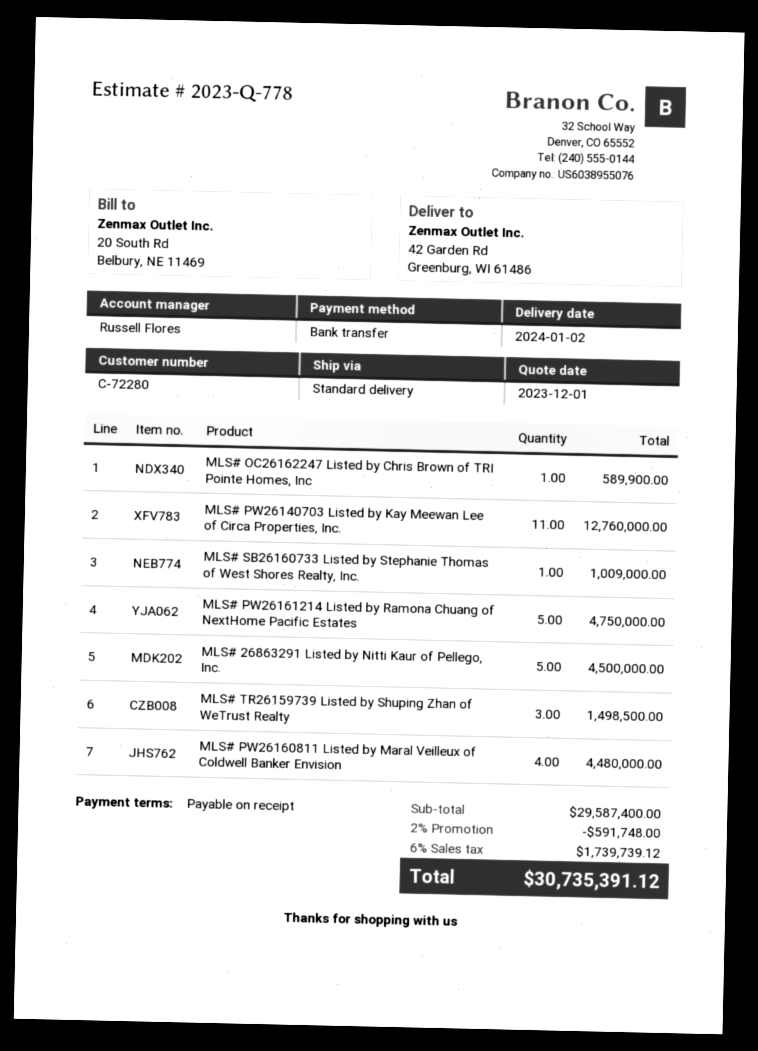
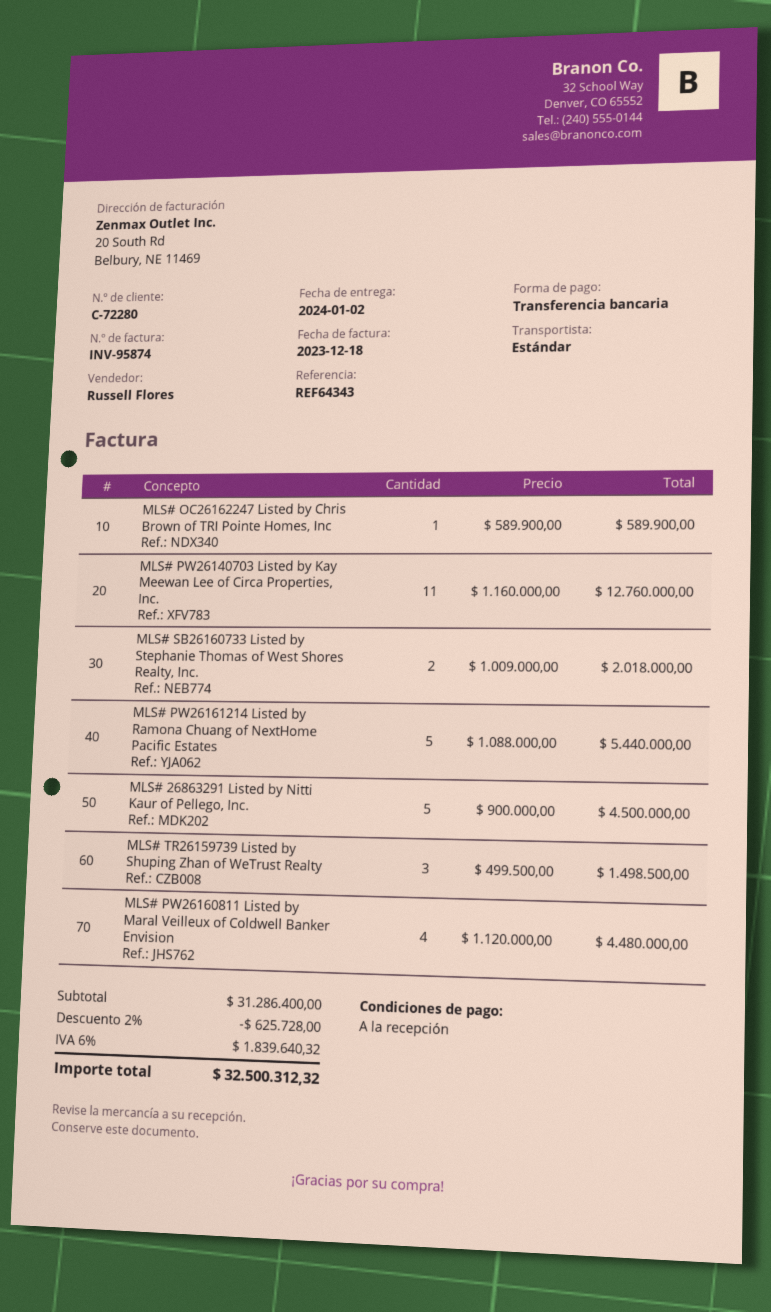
MLS# SB26160733 Listed by Stephanie Thomas of West Shores Realty, Inc.: 1 for 1009000.00 -> 2 for 2018000.00
MLS# PW26161214 Listed by Ramona Chuang of NextHome Pacific Estates: 5 for 4750000.00 -> 5 for 5440000.00
subtotal: 29587400.00 -> 31286400.00
discount: 2% = 591748.00 -> 2% = 625728.00
tax: 6% = 1739739.12 -> 6% = 1839640.32
total: 30735391.12 -> 32500312.32

